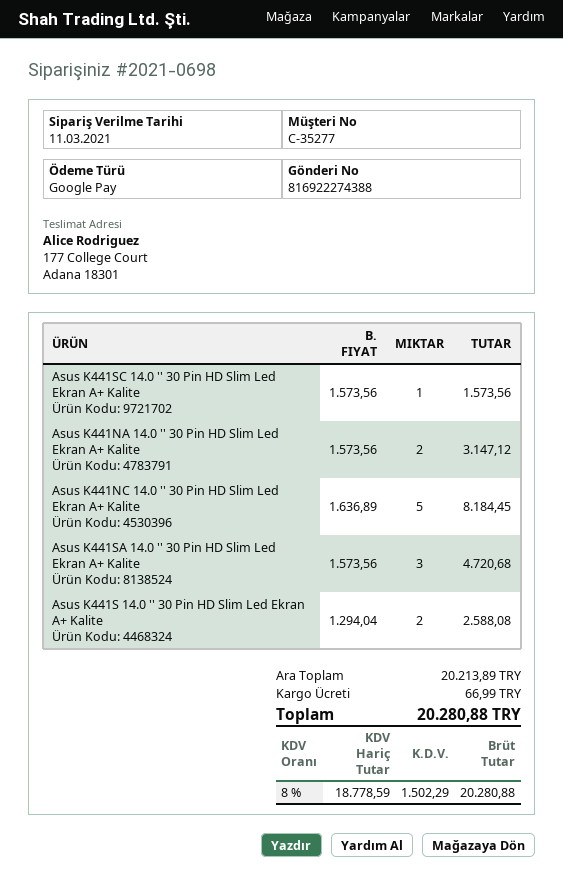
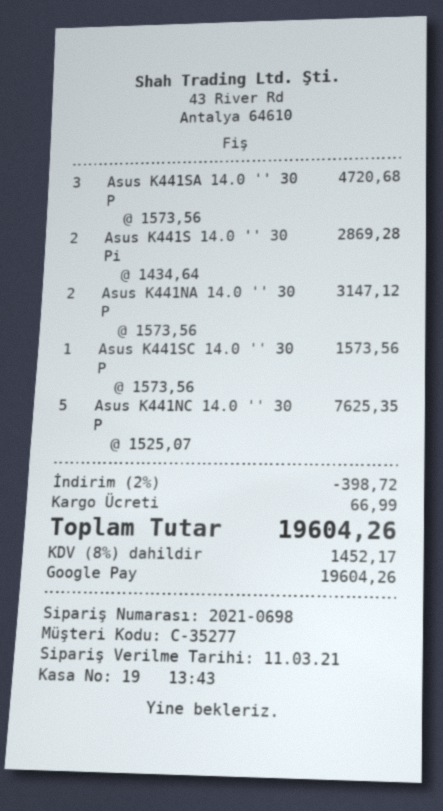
Asus K441NC 14.0 '' 30 Pin HD Slim Led Ekran A+ Kalite: 5 x 1636.89 = 8184.45 -> 5 x 1525.07 = 7625.35
Asus K441S 14.0 '' 30 Pin HD Slim Led Ekran A+ Kalite: 2 x 1294.04 = 2588.08 -> 2 x 1434.64 = 2869.28
discount: none -> 2% = 398.72
tax: 8% = 1502.29 -> 8% = 1452.17
total: 20280.88 -> 19604.26

